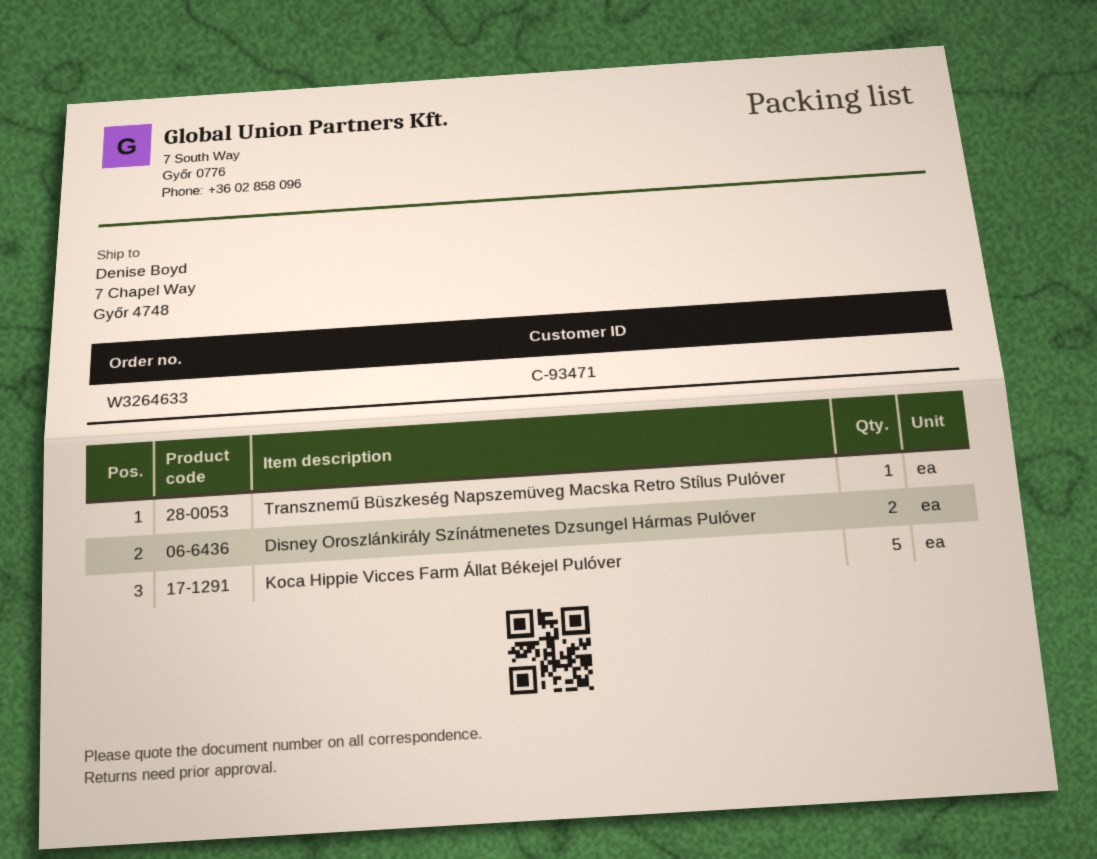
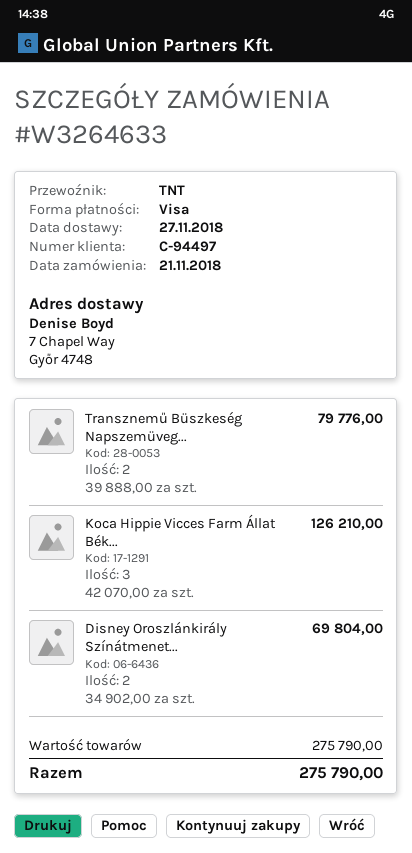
customer number: C-93471 -> C-94497
Transznemű Büszkeség Napszemüveg Macska Retro Stílus Pulóver: 1 -> 2
Koca Hippie Vicces Farm Állat Békejel Pulóver: 5 -> 3

